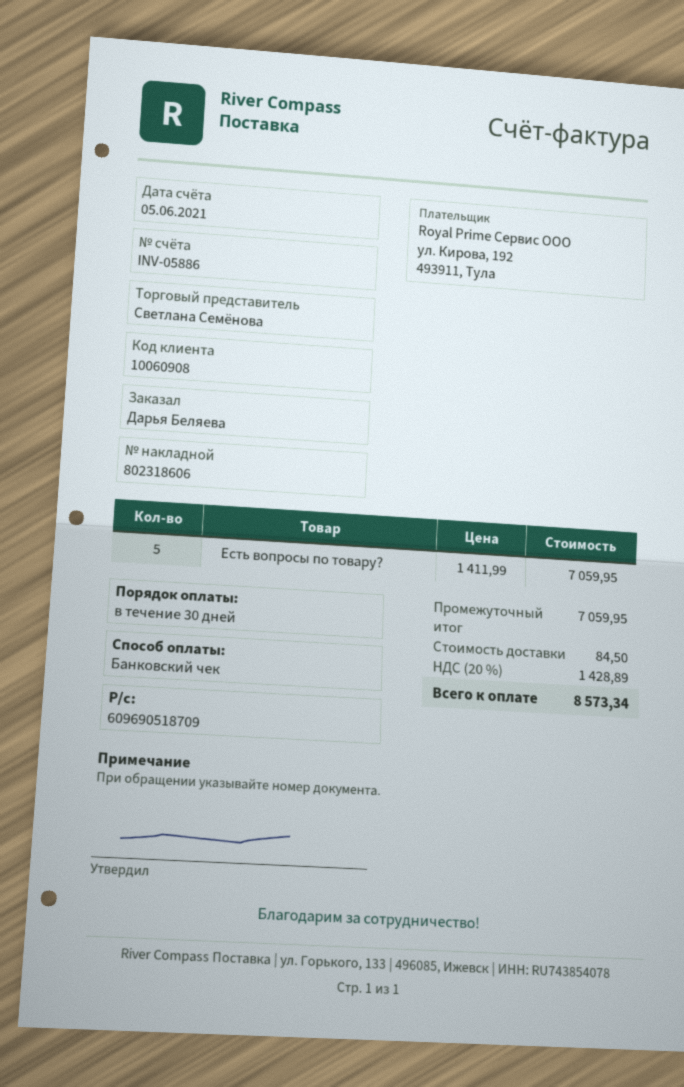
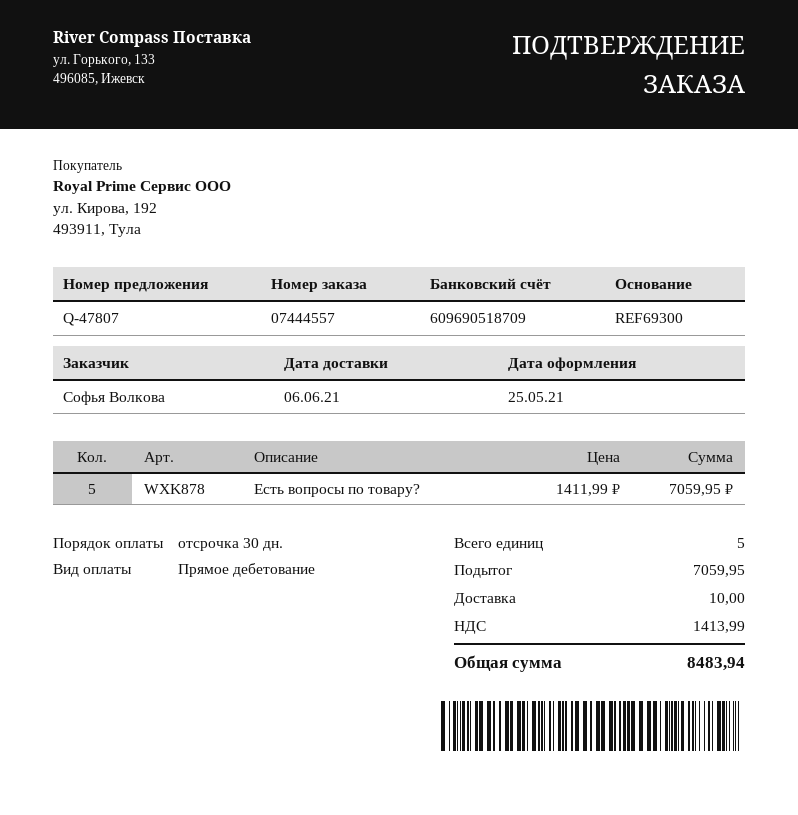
ordered by: Дарья Беляева -> Софья Волкова
payment method: cheque -> direct debit
shipping: 84.50 -> 10.00
tax: 1428.89 -> 1413.99
total: 8573.34 -> 8483.94

